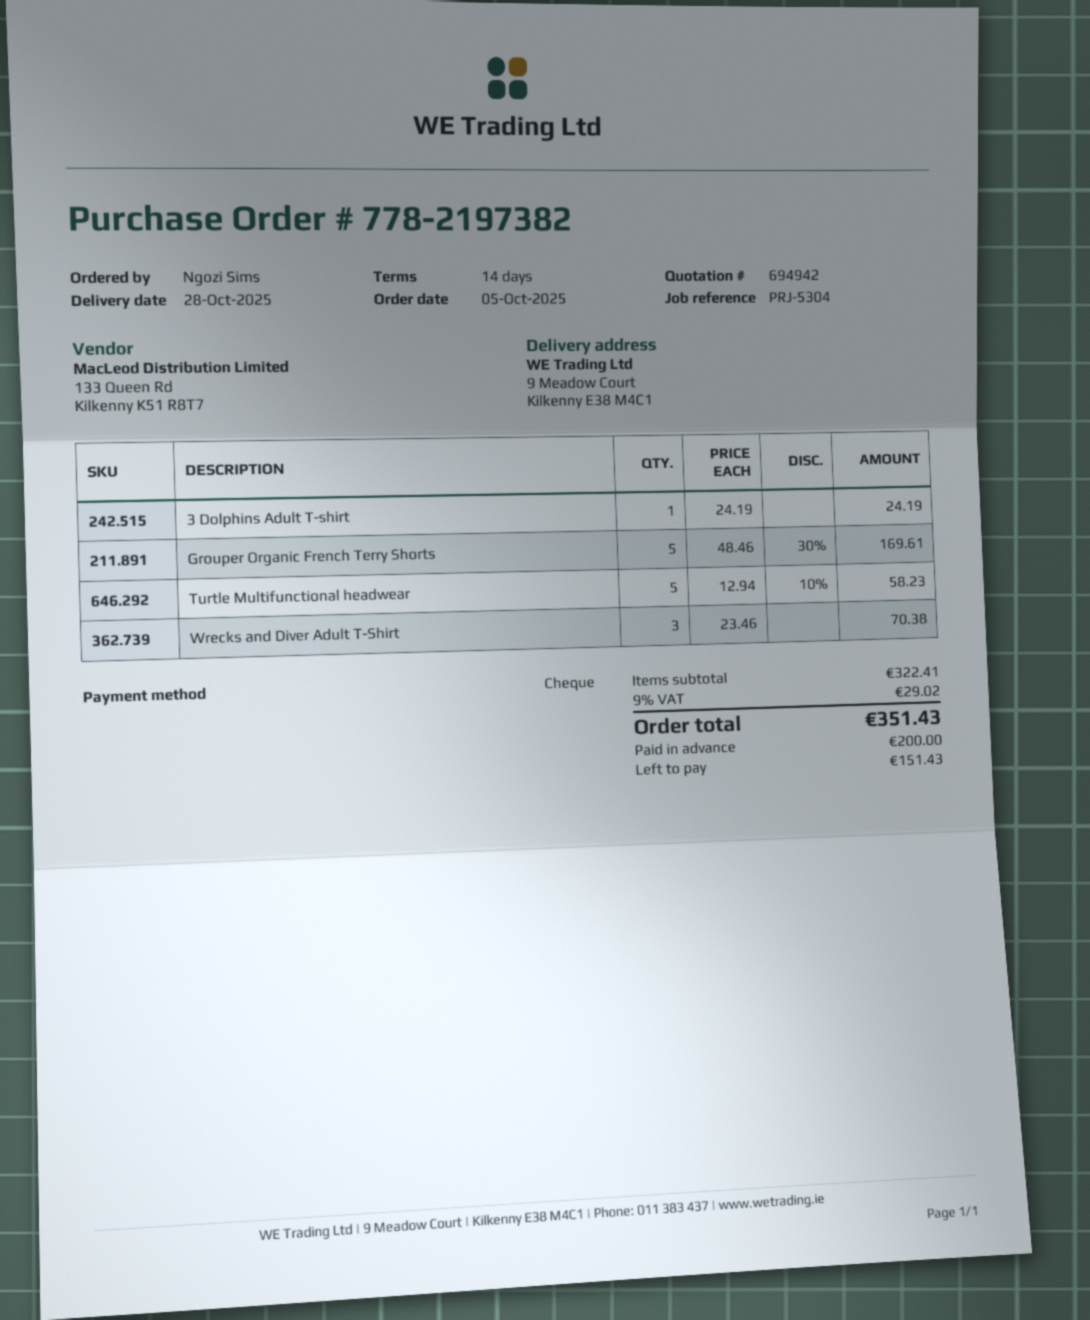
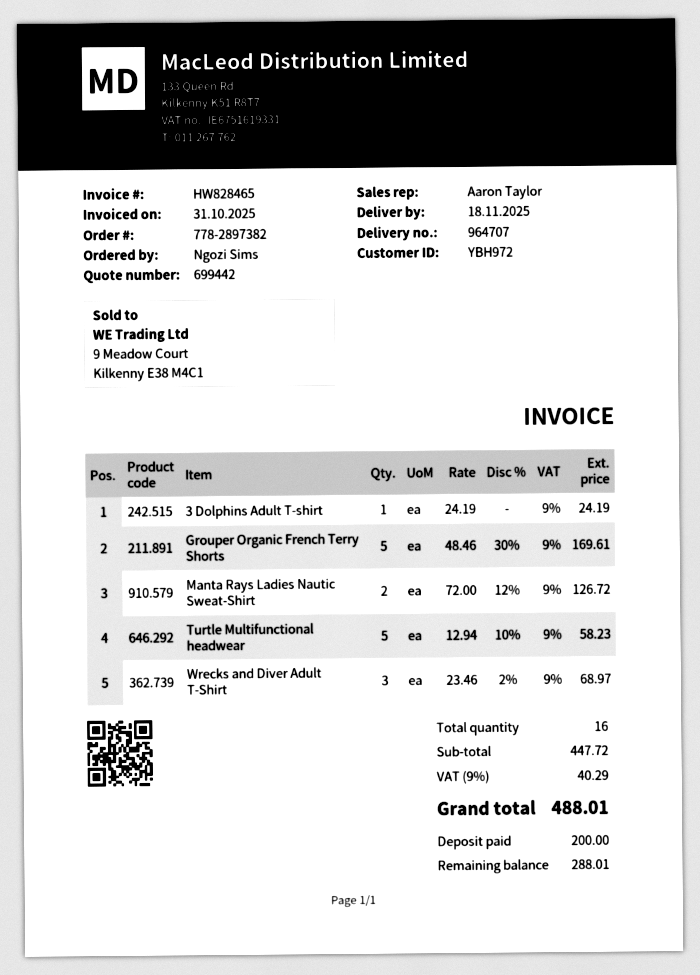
quote number: 694942 -> 699442
order number: 778-2197382 -> 778-2897382
delivery date: 2025-10-28 -> 2025-11-18
Wrecks and Diver Adult T-Shirt: 3 x 23.46 = 70.38 -> 3 x 23.46 - 2% = 68.97
Manta Rays Ladies Nautic Sweat-Shirt: none -> 2 x 72.00 - 12% = 126.72
subtotal: 322.41 -> 447.72
tax: 9% = 29.02 -> 9% = 40.29
total: 351.43 -> 488.01
balance: 151.43 -> 288.01

